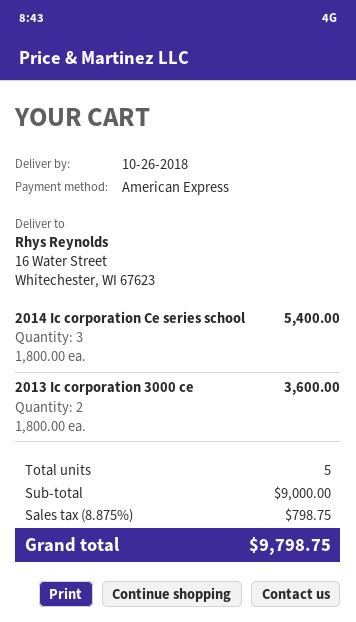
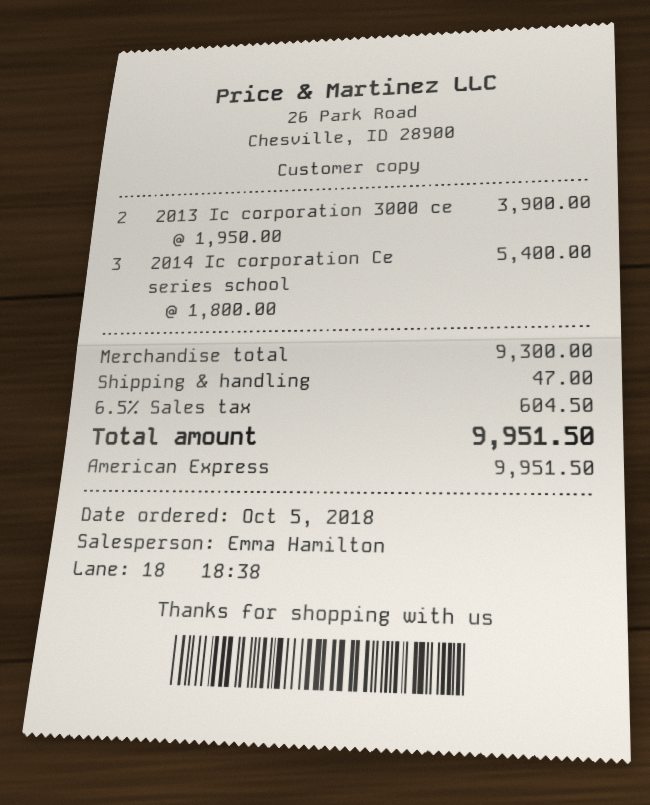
2013 Ic corporation 3000 ce: 2 x 1800.00 = 3600.00 -> 2 x 1950.00 = 3900.00
subtotal: 9000.00 -> 9300.00
shipping: none -> 47.00
tax: 8.875% = 798.75 -> 6.5% = 604.50
total: 9798.75 -> 9951.50

